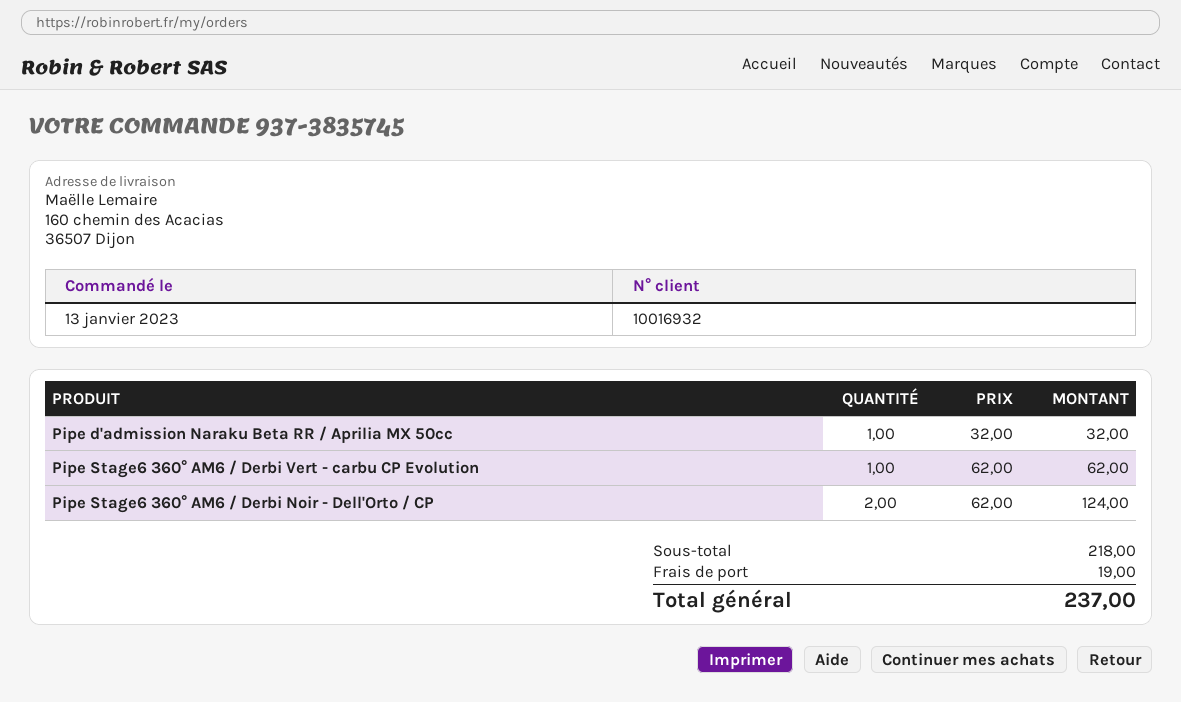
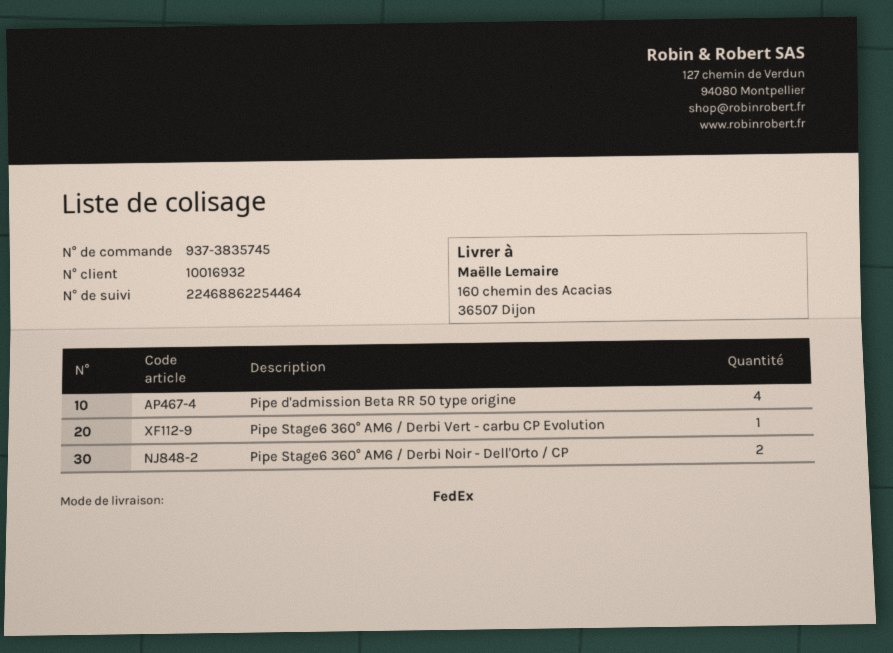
Pipe d'admission Naraku Beta RR / Aprilia MX 50cc: 1 -> none
Pipe d'admission Beta RR 50 type origine: none -> 4

